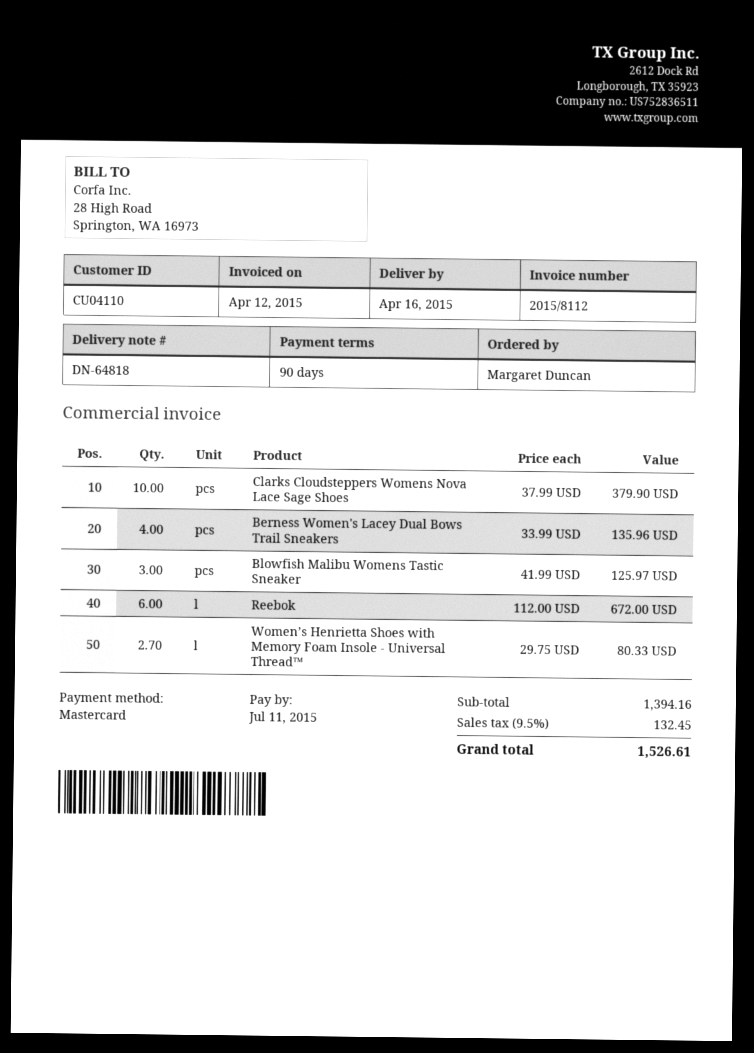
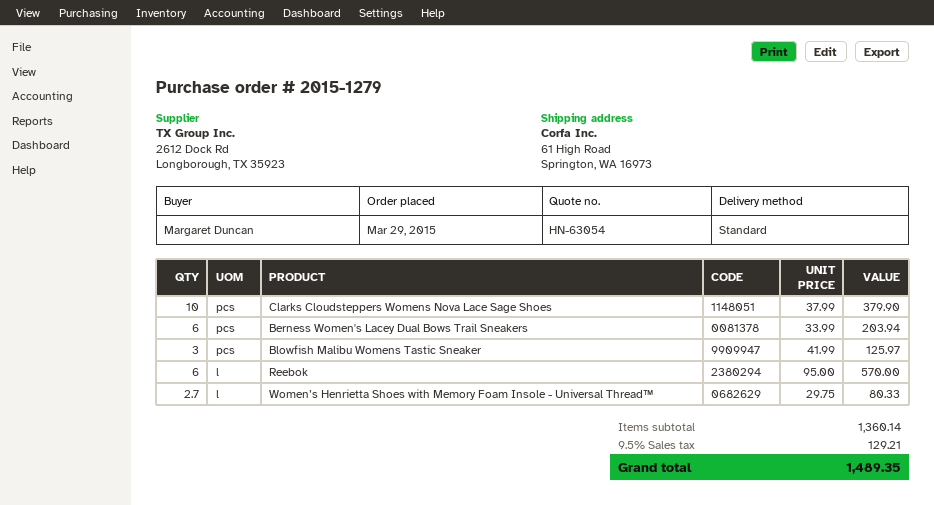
Berness Women's Lacey Dual Bows Trail Sneakers: 4 x 33.99 = 135.96 -> 6 x 33.99 = 203.94
Reebok: 6 x 112.00 = 672.00 -> 6 x 95.00 = 570.00
subtotal: 1394.16 -> 1360.14
tax: 9.5% = 132.45 -> 9.5% = 129.21
total: 1526.61 -> 1489.35

